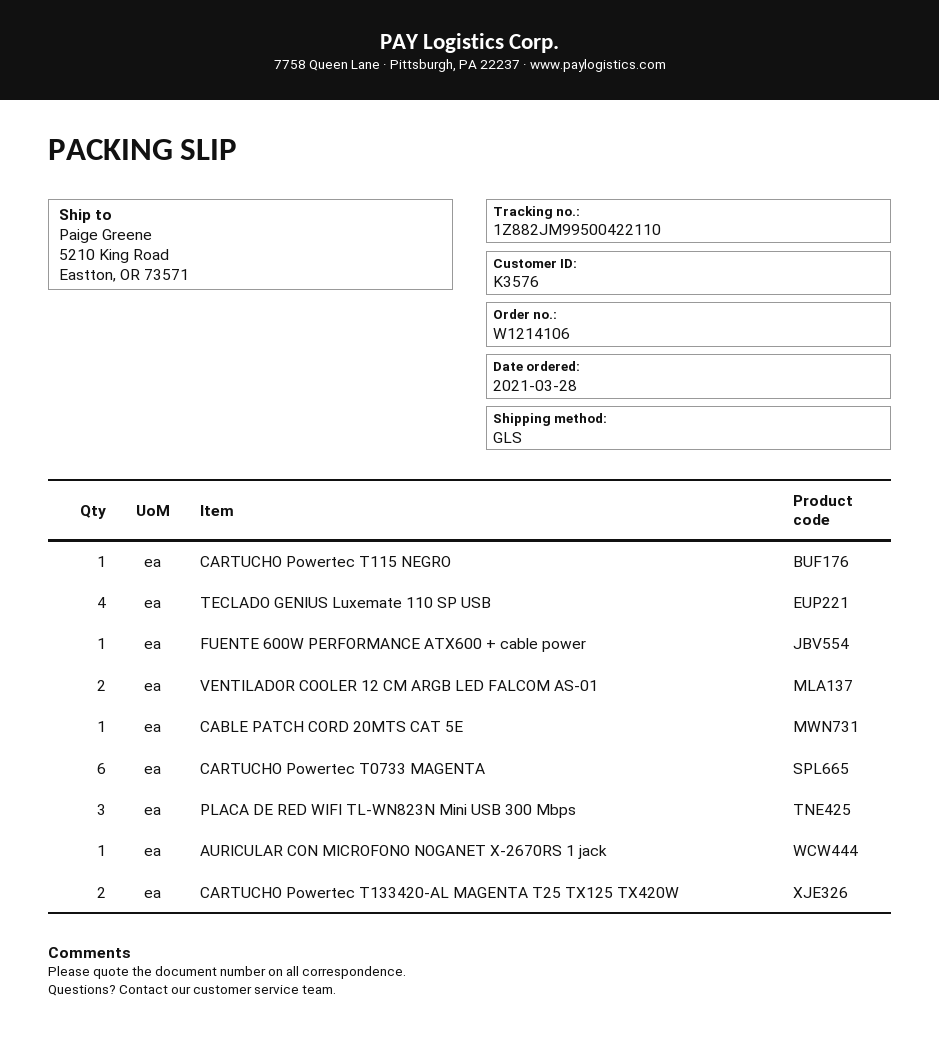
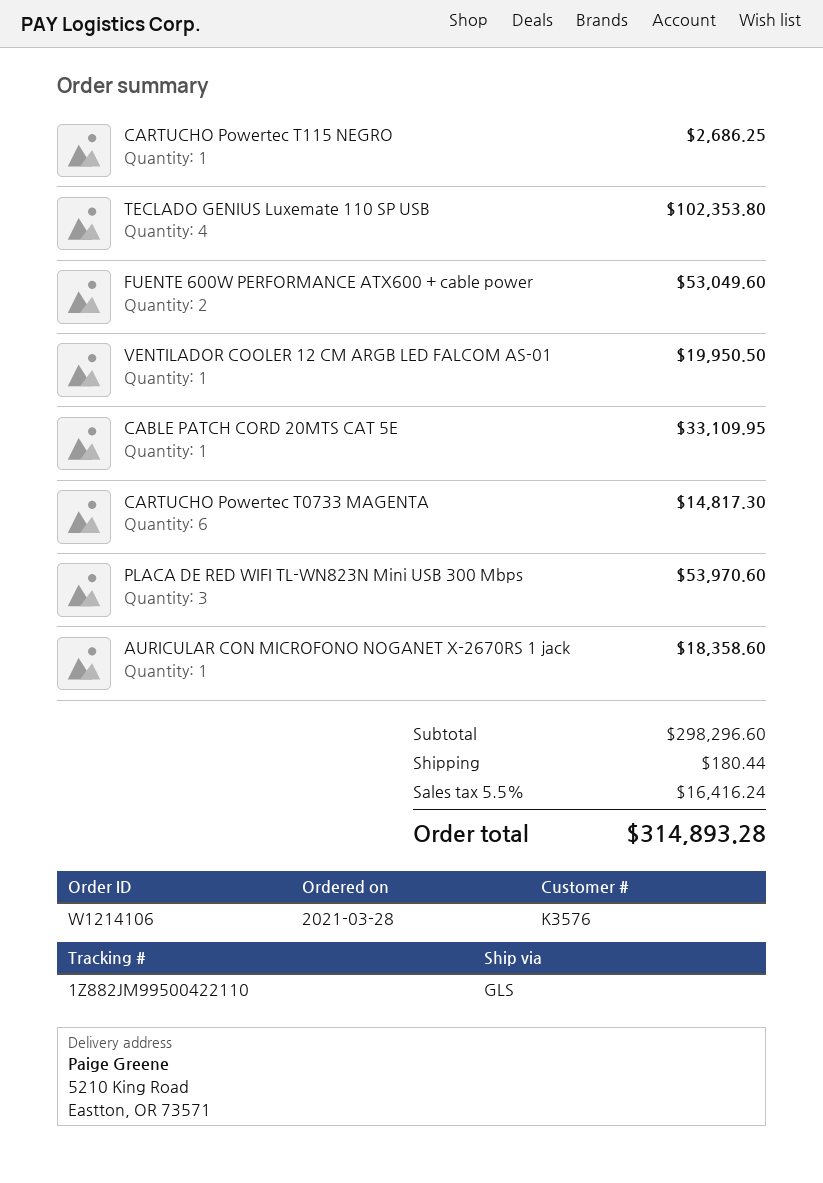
FUENTE 600W PERFORMANCE ATX600 + cable power: 1 -> 2
VENTILADOR COOLER 12 CM ARGB LED FALCOM AS-01: 2 -> 1
CARTUCHO Powertec T133420-AL MAGENTA T25 TX125 TX420W: 2 -> none

